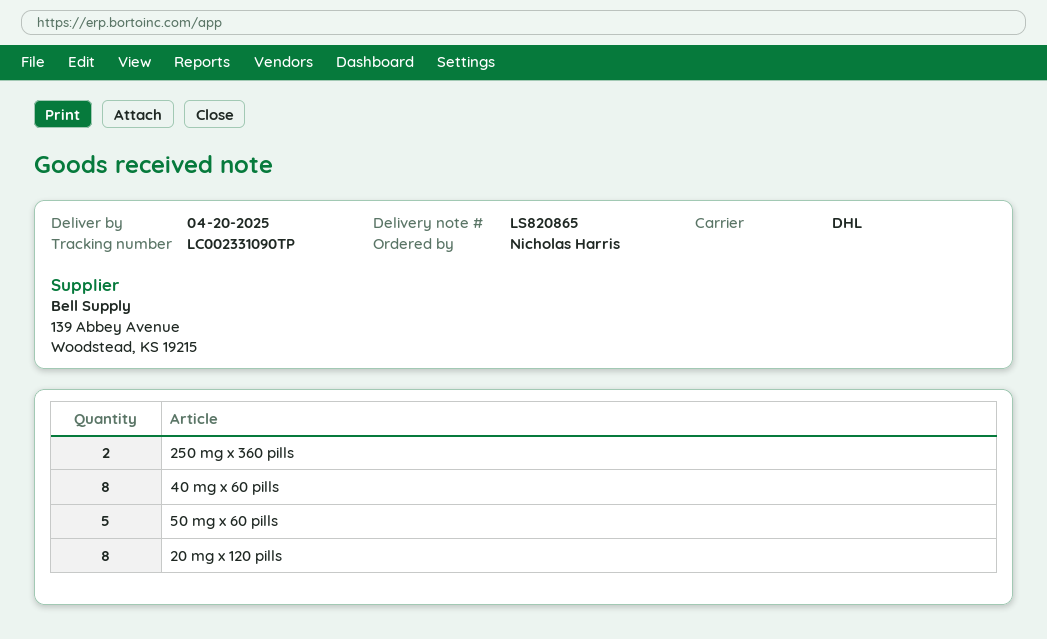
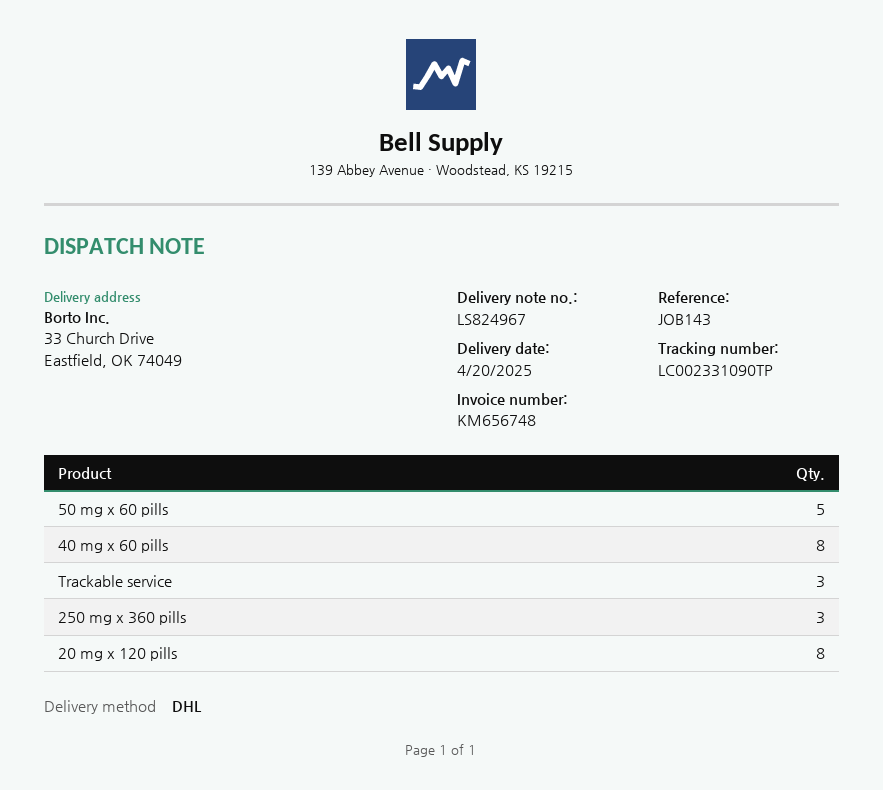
delivery note number: LS820865 -> LS824967
250 mg x 360 pills: 2 -> 3
Trackable service: none -> 3

